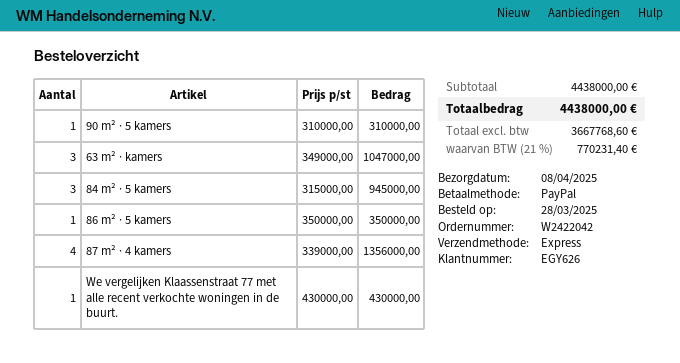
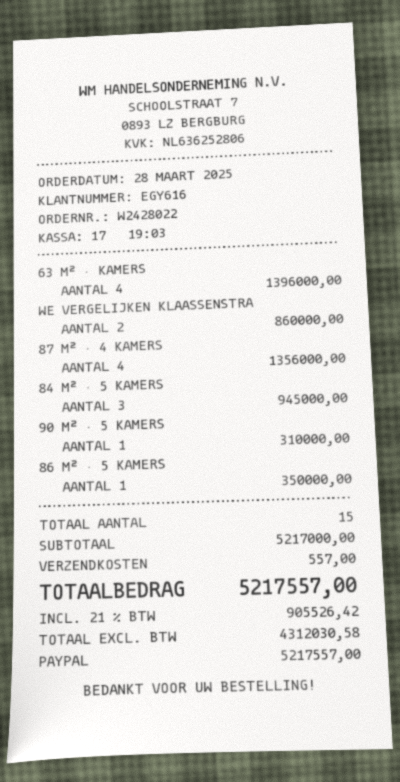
order number: W2422042 -> W2428022
customer number: EGY626 -> EGY616
63 m² · kamers: 3 for 1047000.00 -> 4 for 1396000.00
We vergelijken Klaassenstraat 77 met alle recent verkochte woningen in de buurt.: 1 for 430000.00 -> 2 for 860000.00
subtotal: 4438000.00 -> 5217000.00
shipping: none -> 557.00
net: 3667768.60 -> 4312030.58
tax: 21% = 770231.40 -> 21% = 905526.42
total: 4438000.00 -> 5217557.00

